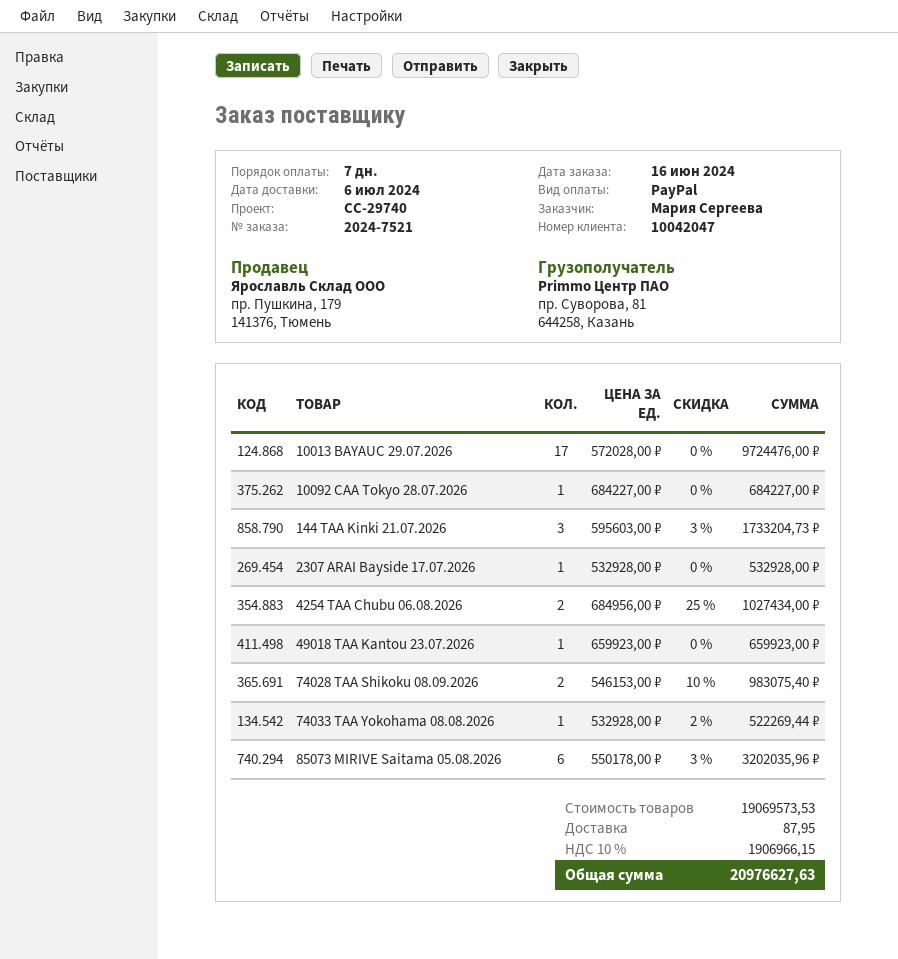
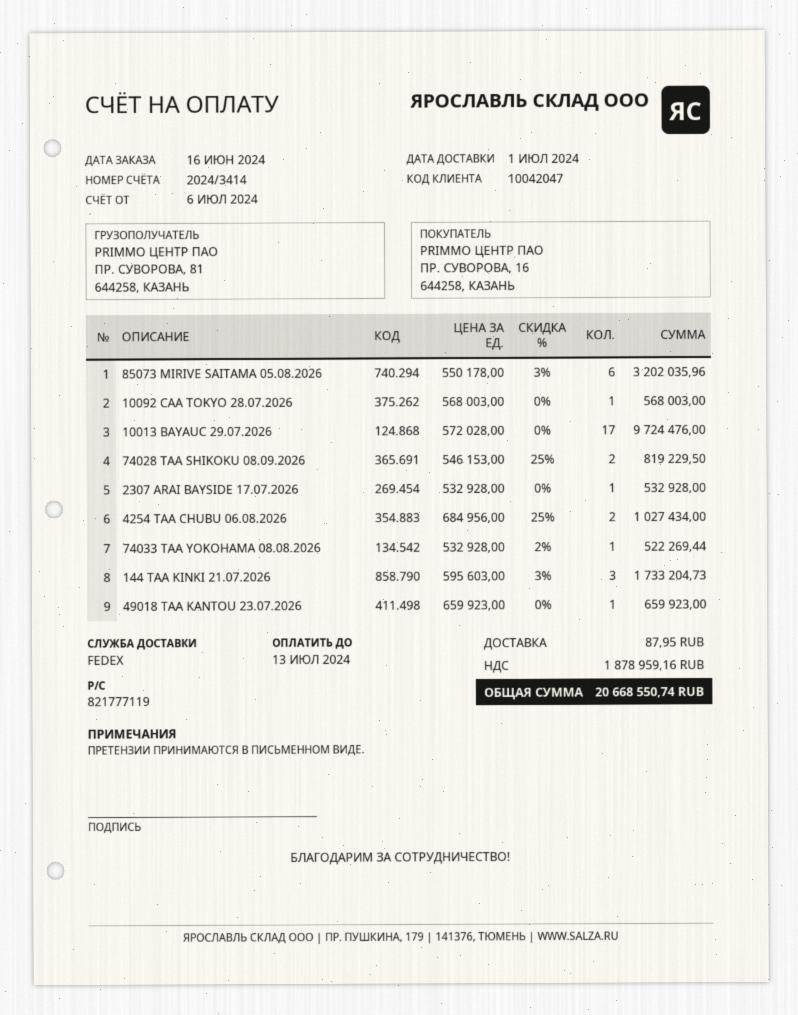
delivery date: 2024-07-06 -> 2024-07-01
10092 CAA Tokyo 28.07.2026: 1 x 684227.00 = 684227.00 -> 1 x 568003.00 = 568003.00
74028 TAA Shikoku 08.09.2026: 2 x 546153.00 - 10% = 983075.40 -> 2 x 546153.00 - 25% = 819229.50
tax: 1906966.15 -> 1878959.16
total: 20976627.63 -> 20668550.74

